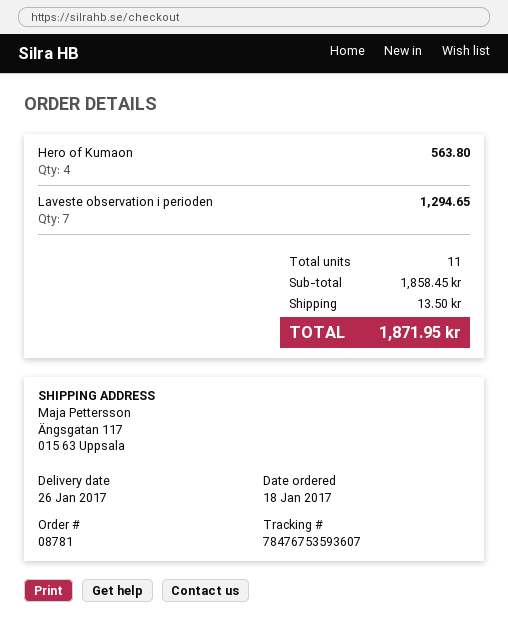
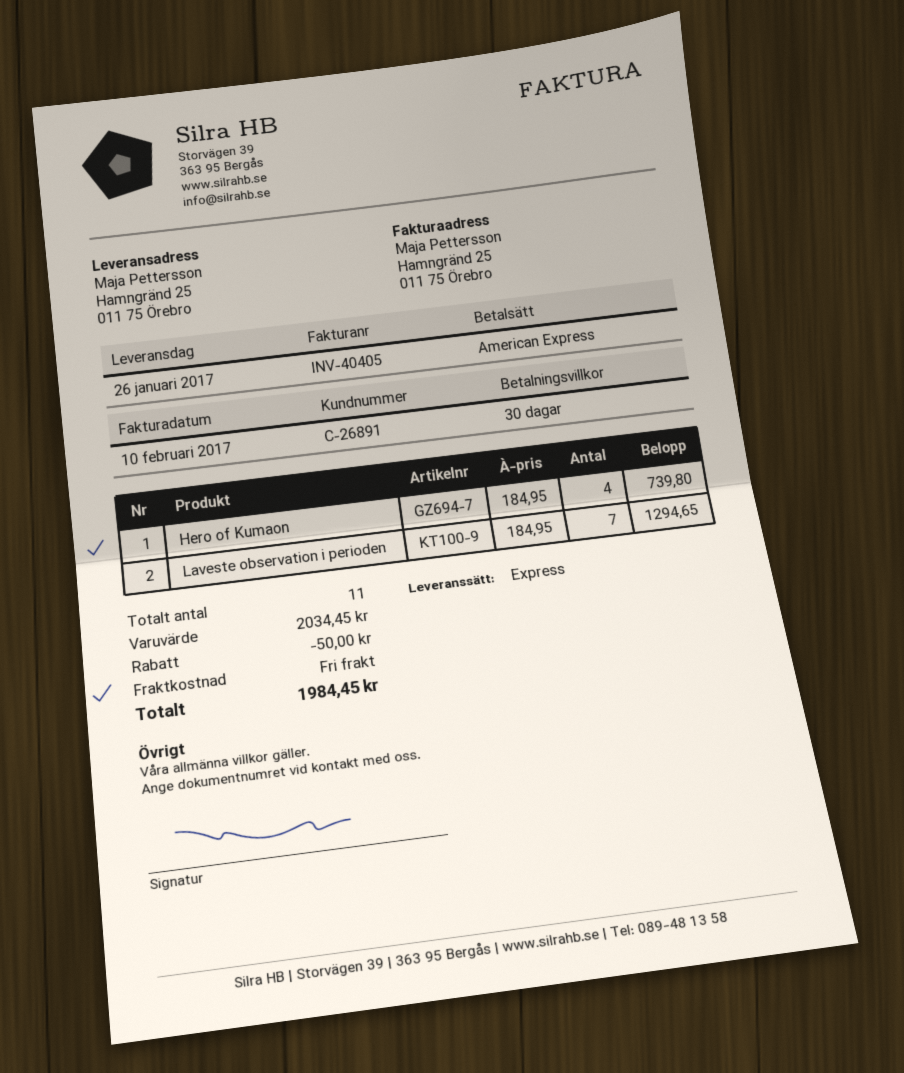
ship to: Ängsgatan 117, 015 63 Uppsala -> Hamngränd 25, 011 75 Örebro
Hero of Kumaon: 4 for 563.80 -> 4 for 739.80
subtotal: 1858.45 -> 2034.45
discount: none -> 50.00
shipping: 13.50 -> 0.00
total: 1871.95 -> 1984.45

